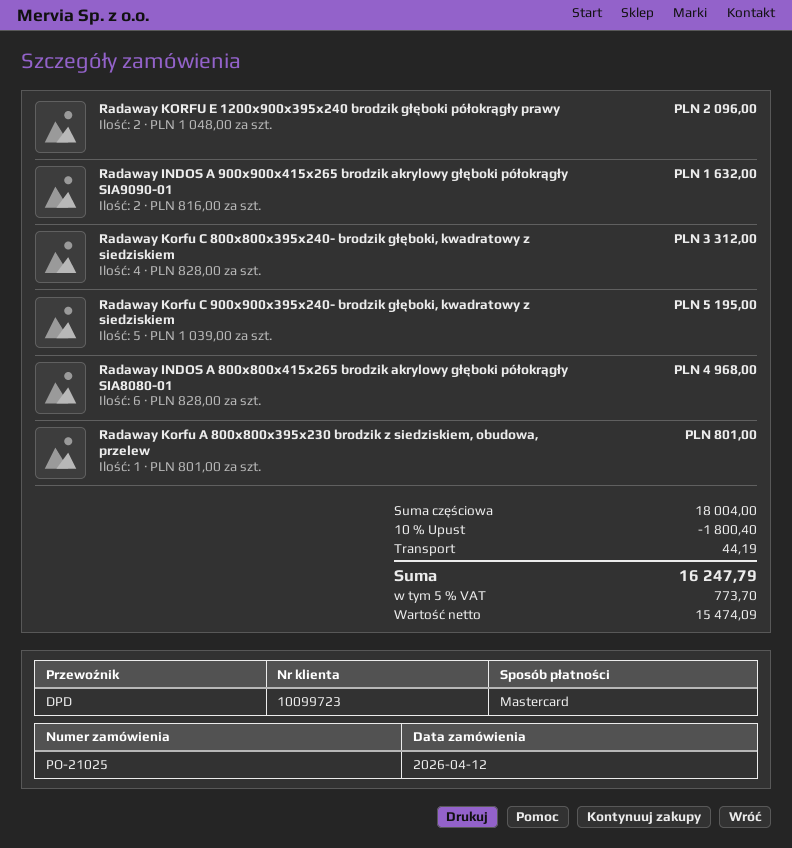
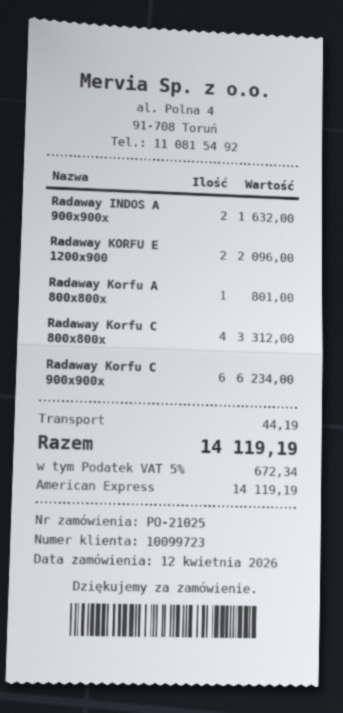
payment method: Mastercard -> American Express
Radaway Korfu C 900x900x395x240- brodzik głęboki, kwadratowy z siedziskiem: 5 for 5195.00 -> 6 for 6234.00
Radaway INDOS A 800x800x415x265 brodzik akrylowy głęboki półokrągły SIA8080-01: 6 for 4968.00 -> none
discount: 10% = 1800.40 -> none
tax: 5% = 773.70 -> 5% = 672.34
total: 16247.79 -> 14119.19

